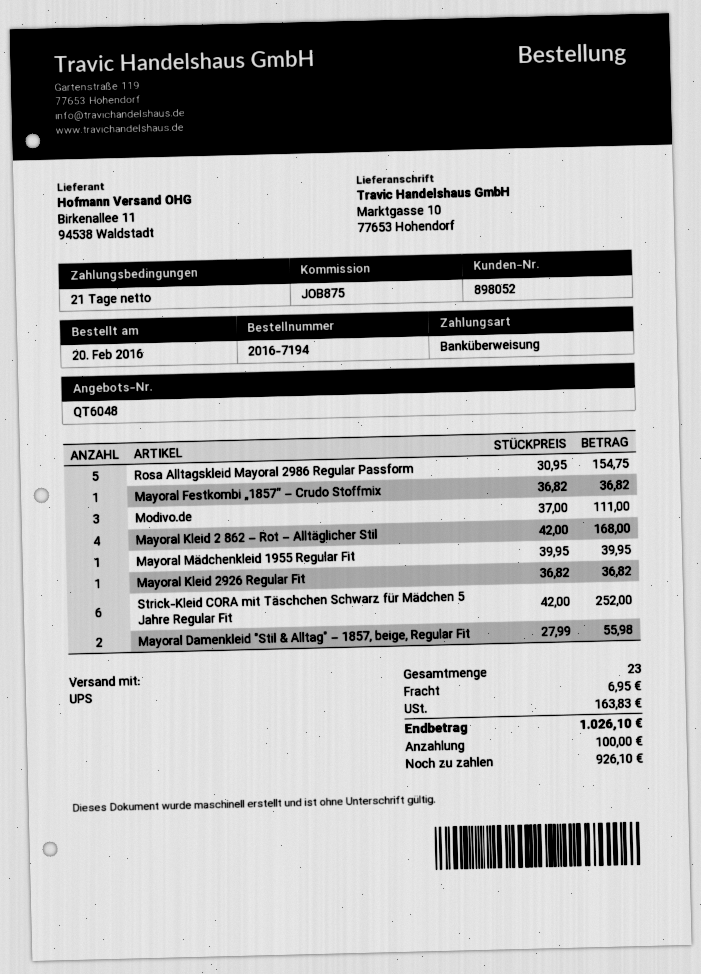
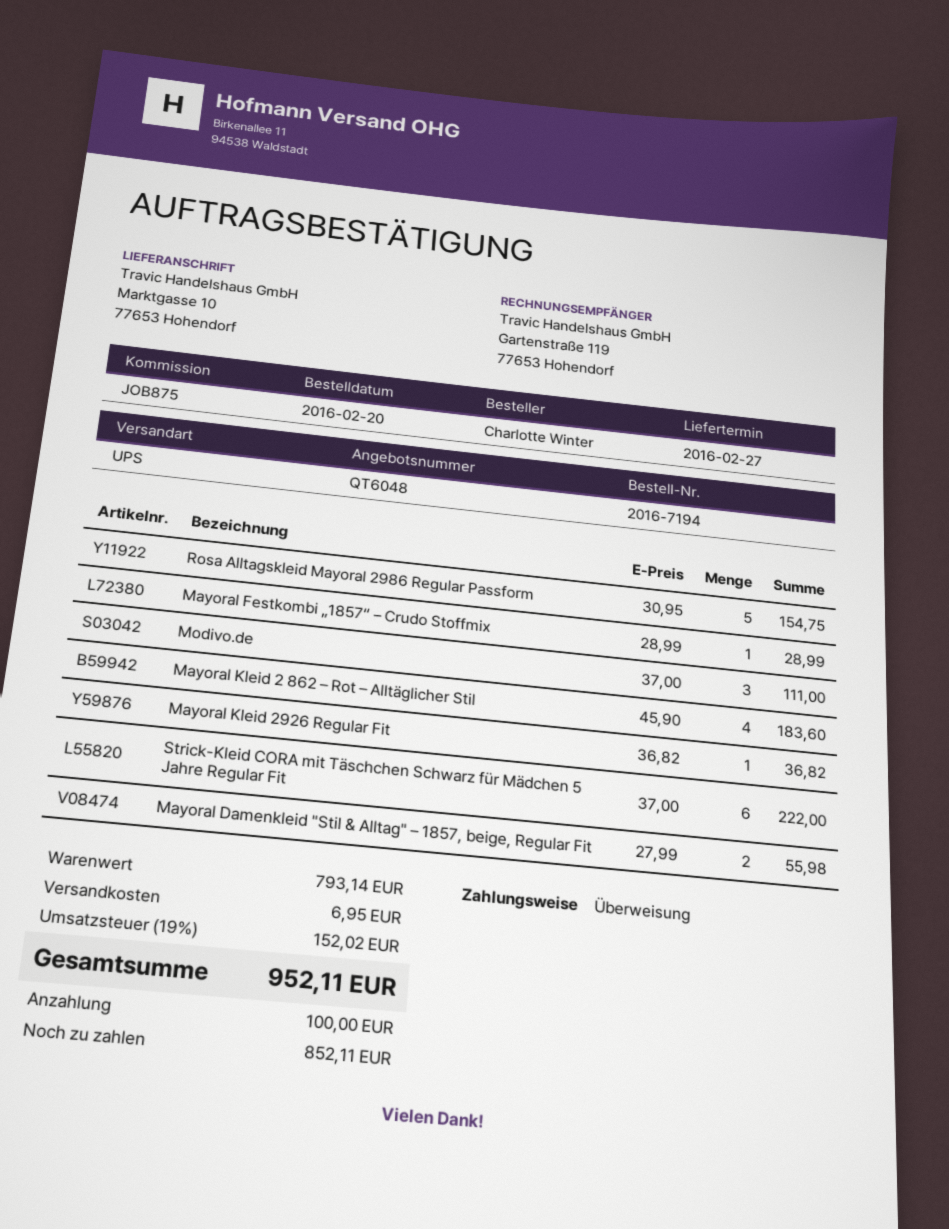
Mayoral Festkombi „1857“ – Crudo Stoffmix: 1 x 36.82 = 36.82 -> 1 x 28.99 = 28.99
Mayoral Kleid 2 862 – Rot – Alltäglicher Stil: 4 x 42.00 = 168.00 -> 4 x 45.90 = 183.60
Mayoral Mädchenkleid 1955 Regular Fit: 1 x 39.95 = 39.95 -> none
Strick-Kleid CORA mit Täschchen Schwarz für Mädchen 5 Jahre Regular Fit: 6 x 42.00 = 252.00 -> 6 x 37.00 = 222.00
tax: 163.83 -> 152.02
total: 1026.10 -> 952.11
balance: 926.10 -> 852.11

